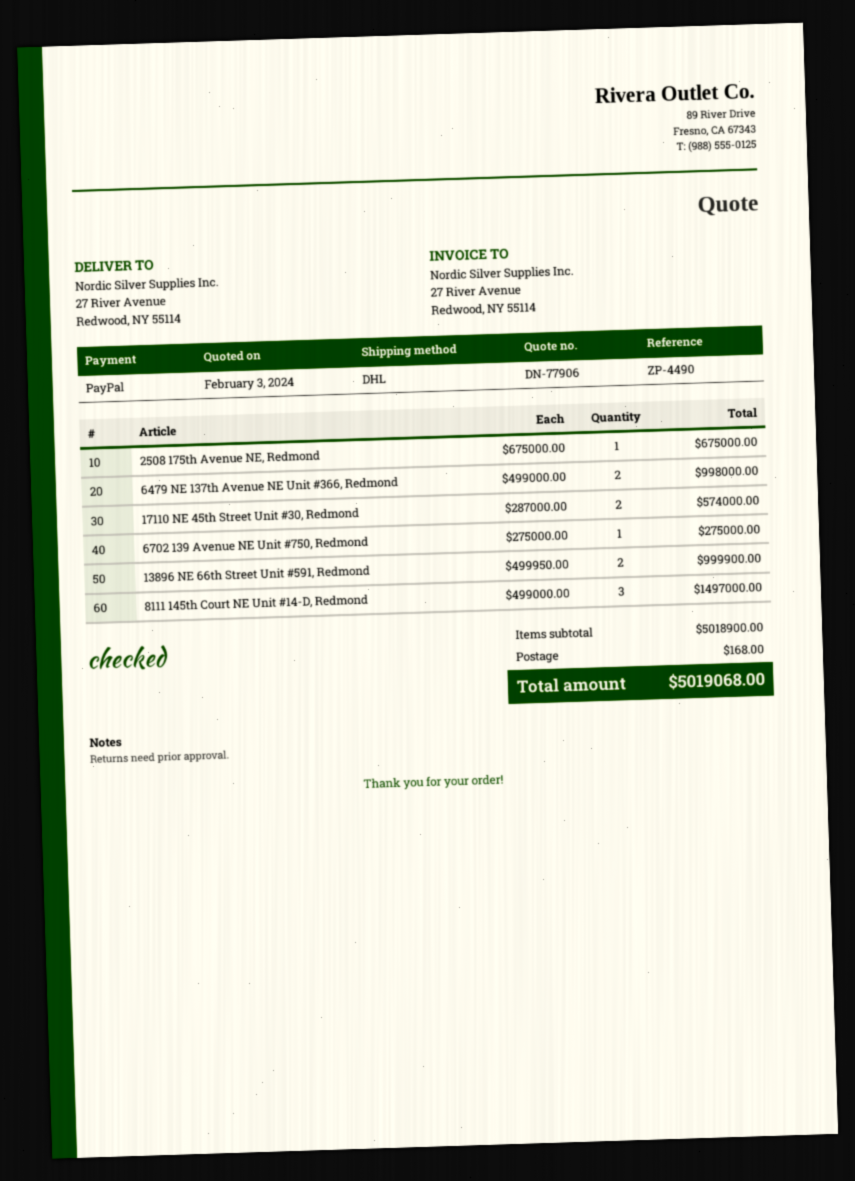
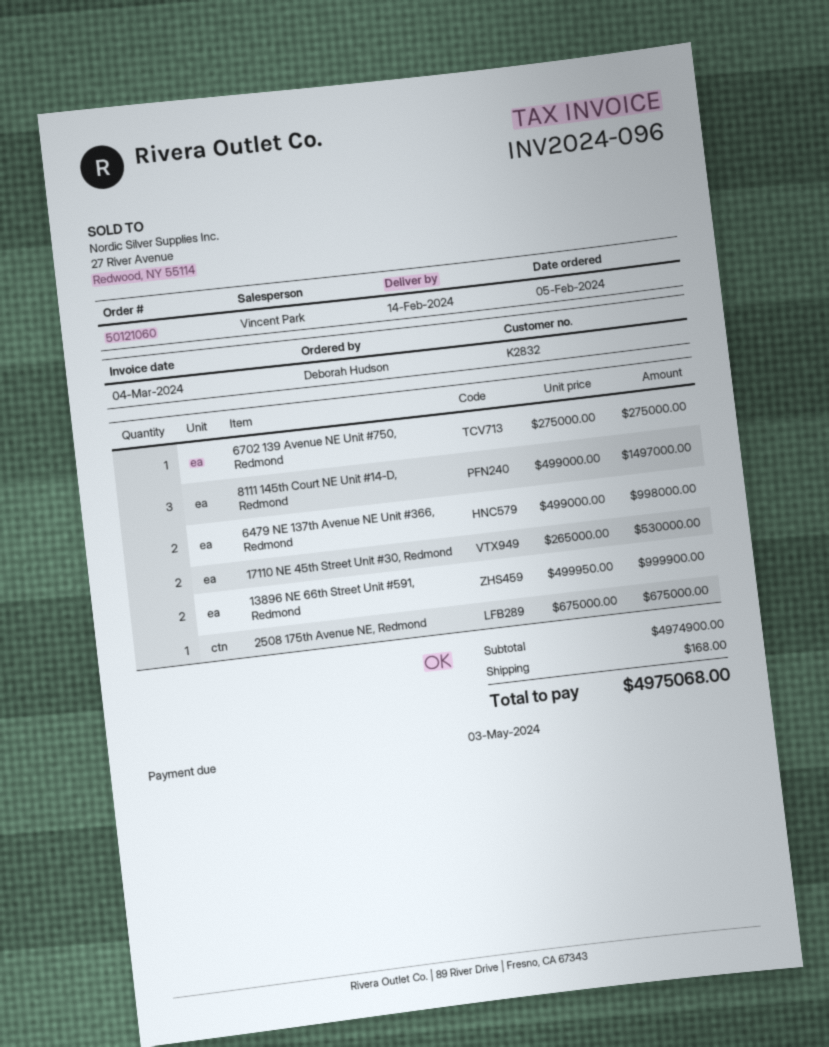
17110 NE 45th Street Unit #30, Redmond: 2 x 287000.00 = 574000.00 -> 2 x 265000.00 = 530000.00
subtotal: 5018900.00 -> 4974900.00
total: 5019068.00 -> 4975068.00

